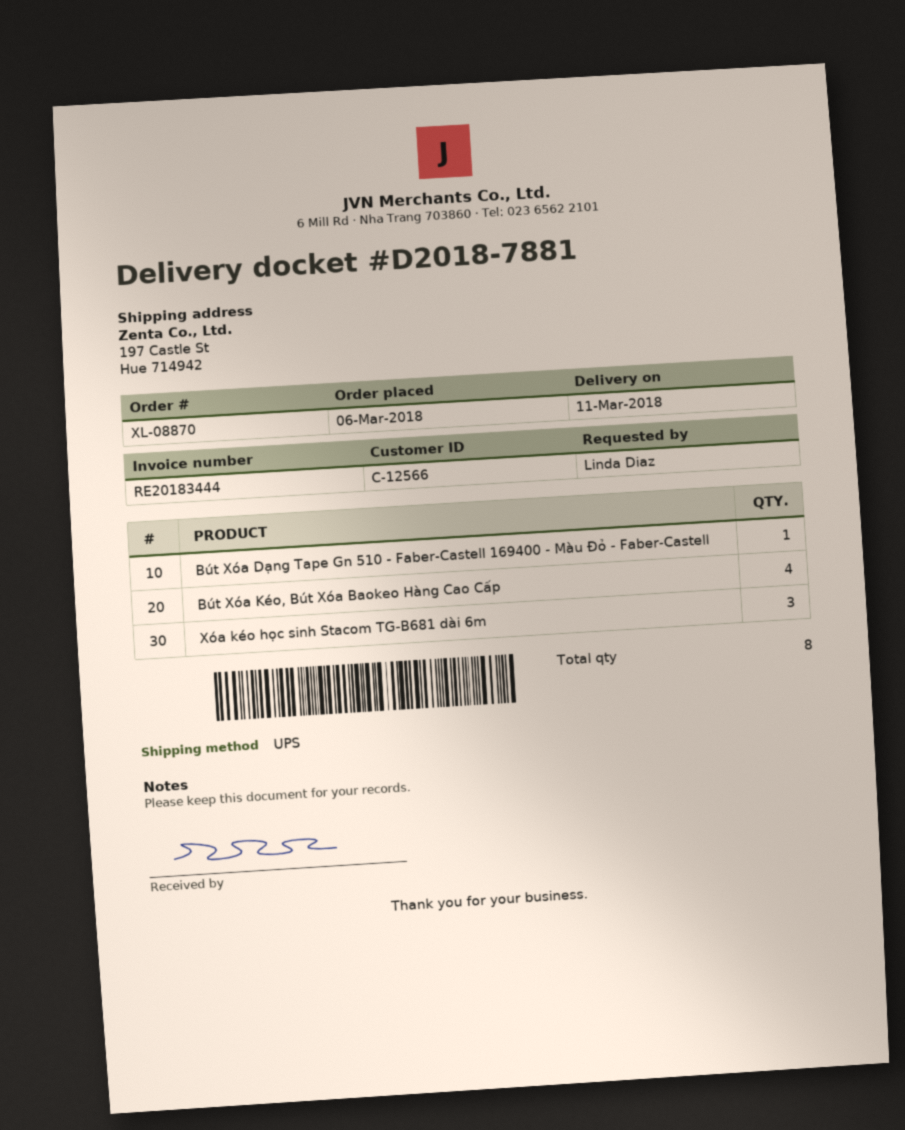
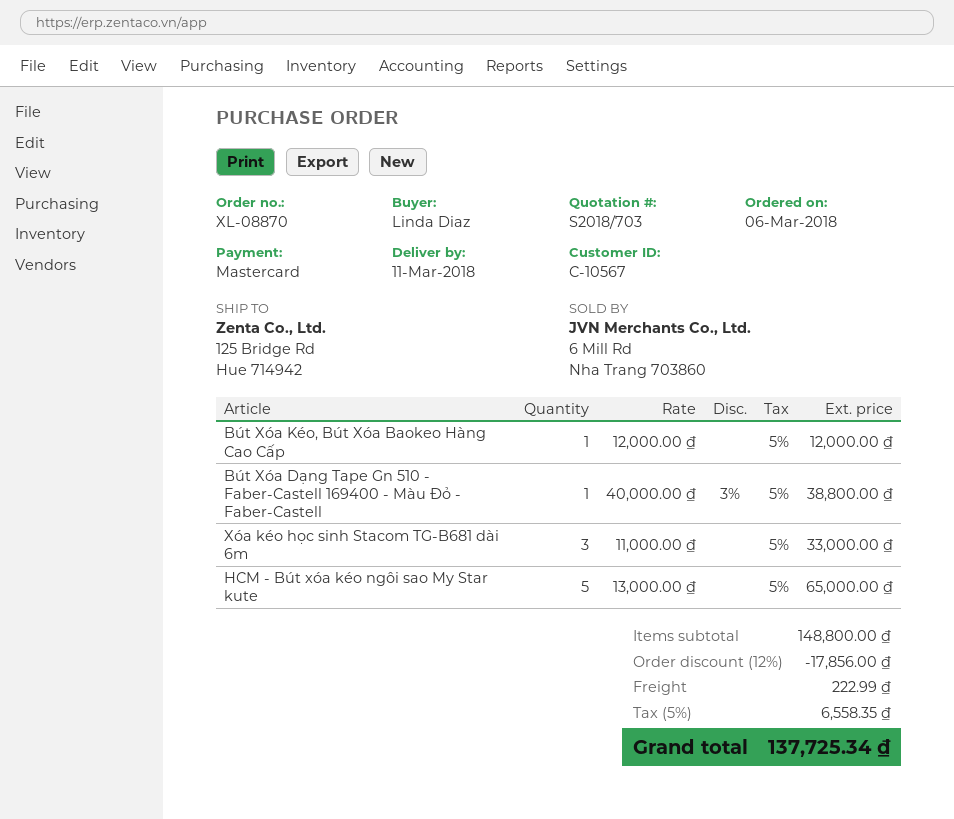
customer number: C-12566 -> C-10567
ship to: 197 Castle St, Hue 714942 -> 125 Bridge Rd, Hue 714942
Bút Xóa Kéo, Bút Xóa Baokeo Hàng Cao Cấp: 4 -> 1
HCM - Bút xóa kéo ngôi sao My Star kute: none -> 5

